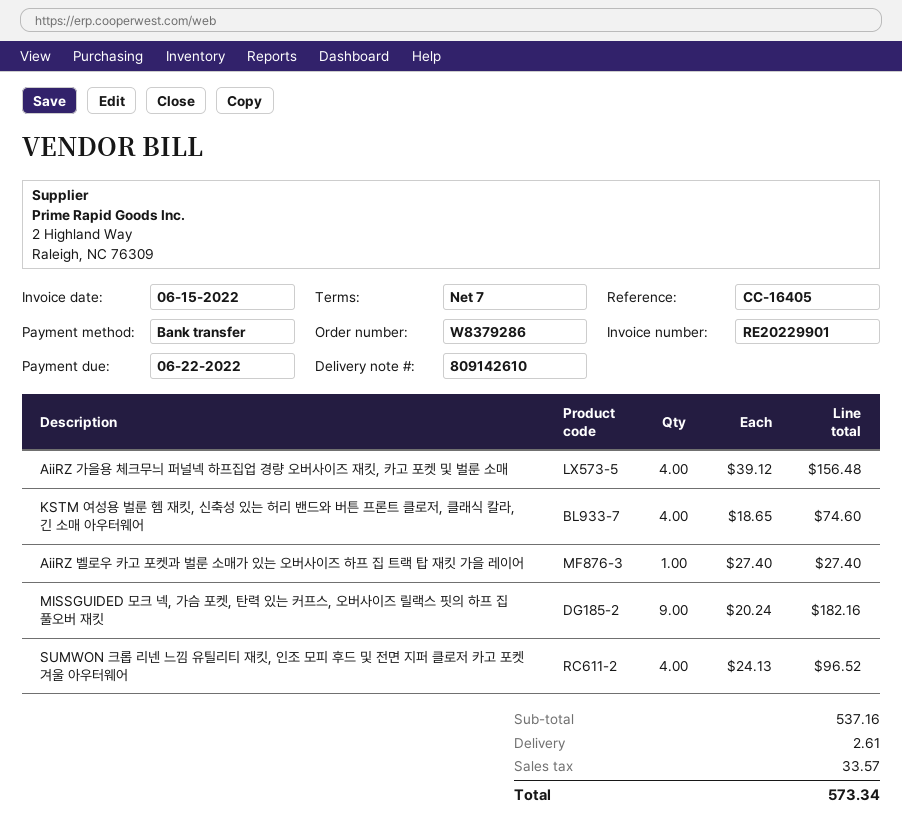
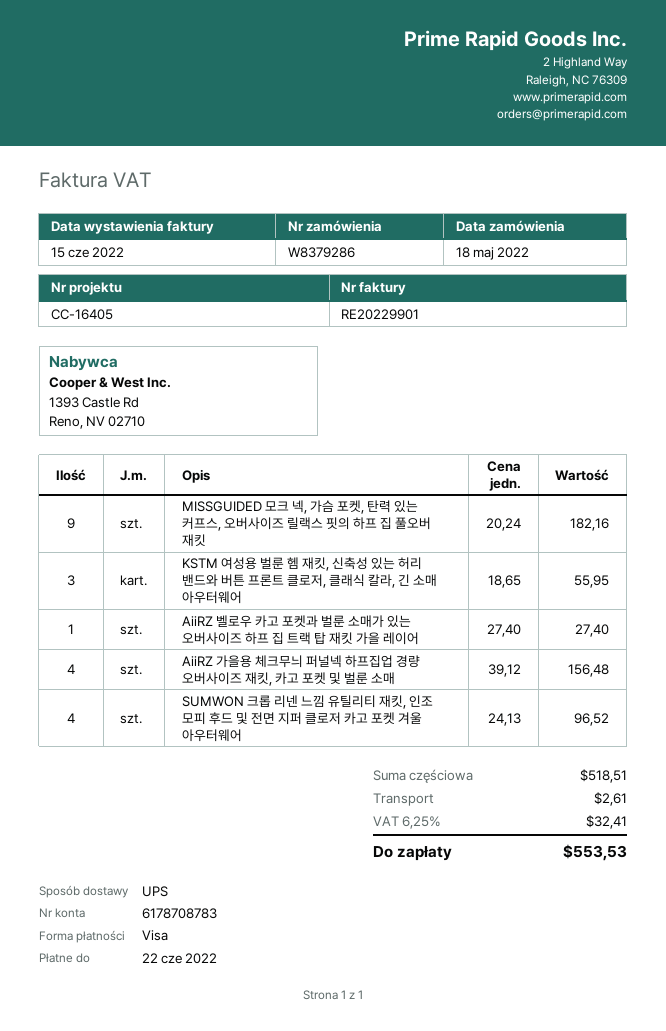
payment method: bank transfer -> Visa
KSTM 여성용 벌룬 헴 재킷, 신축성 있는 허리 밴드와 버튼 프론트 클로저, 클래식 칼라, 긴 소매 아우터웨어: 4 x 18.65 = 74.60 -> 3 x 18.65 = 55.95
subtotal: 537.16 -> 518.51
tax: 33.57 -> 32.41
total: 573.34 -> 553.53

